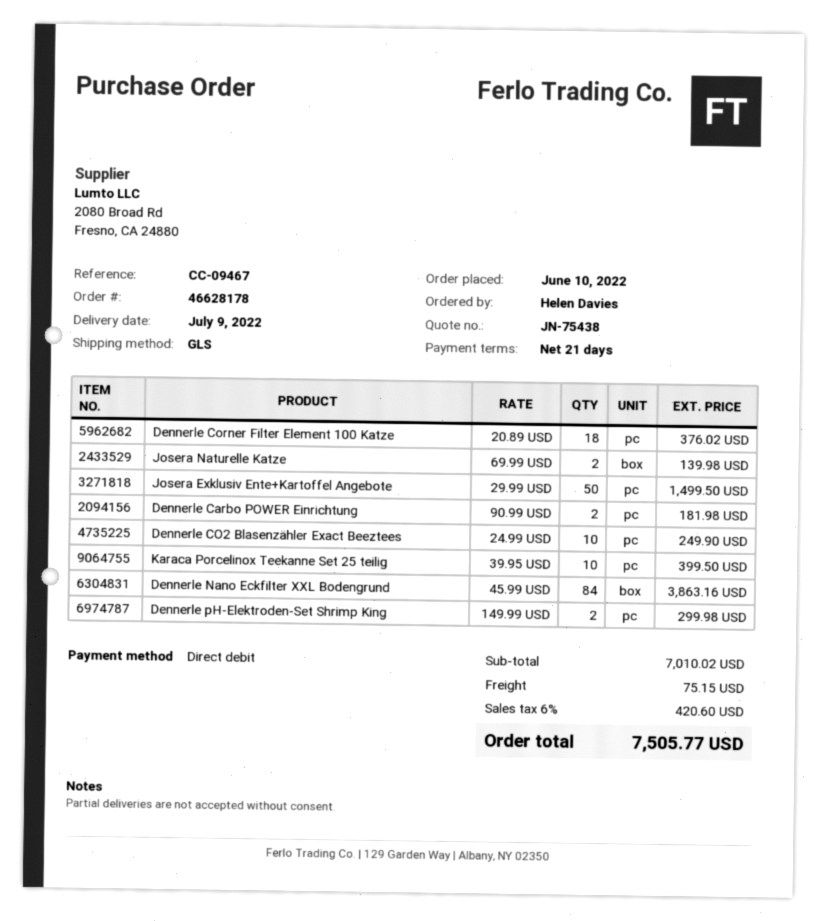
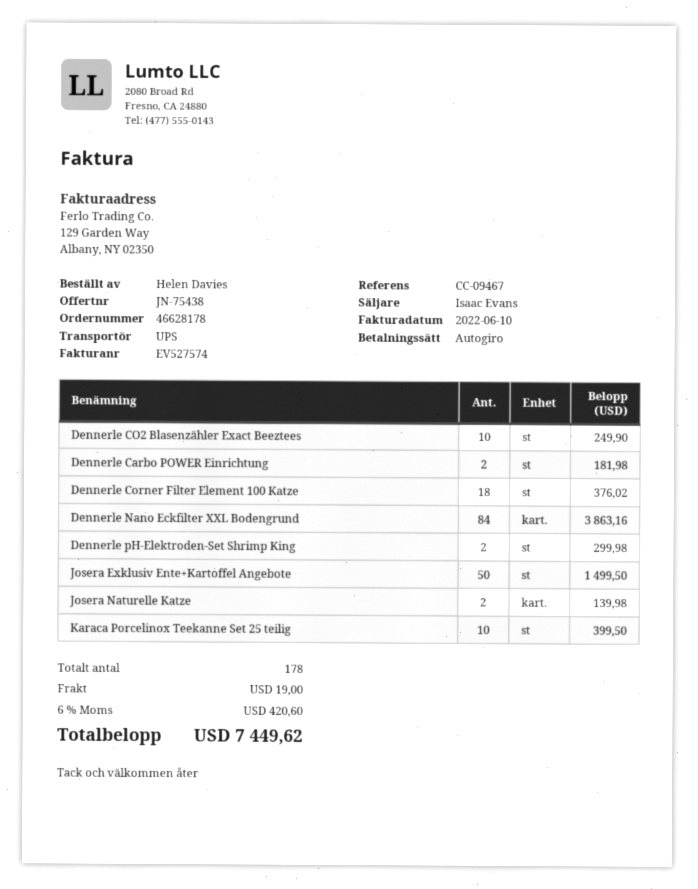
shipping method: GLS -> UPS
shipping: 75.15 -> 19.00
total: 7505.77 -> 7449.62

